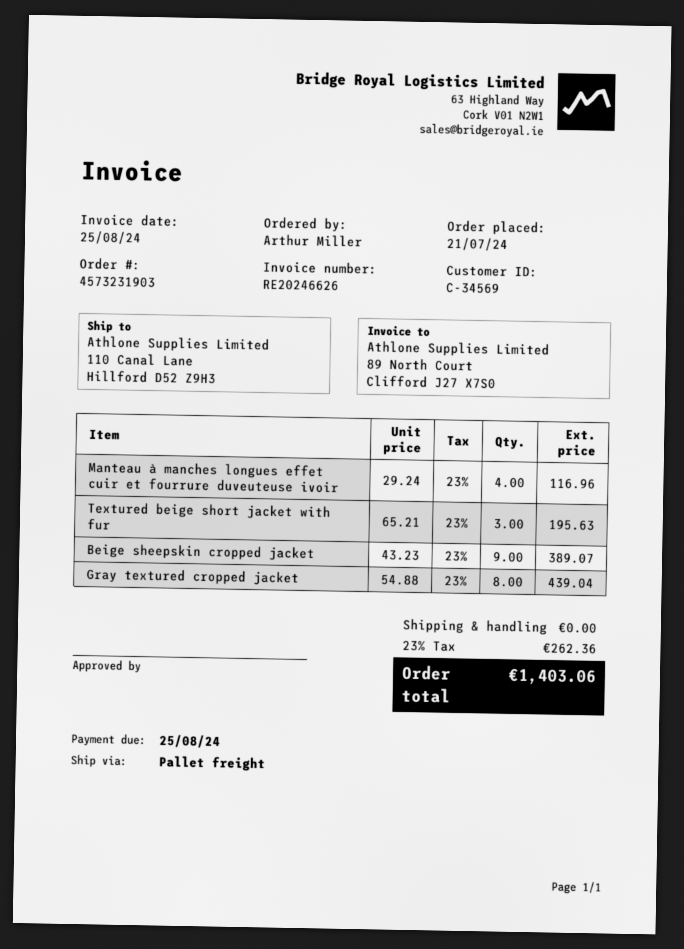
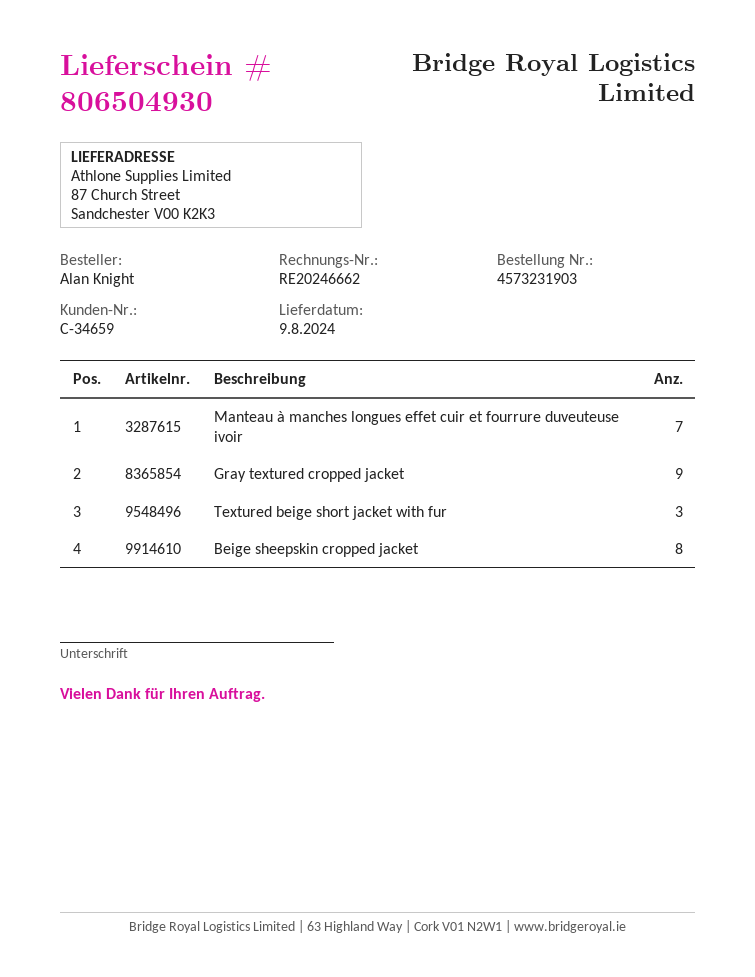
invoice number: RE20246626 -> RE20246662
customer number: C-34569 -> C-34659
ordered by: Arthur Miller -> Alan Knight
ship to: 110 Canal Lane, Hillford D52 Z9H3 -> 87 Church Street, Sandchester V00 K2K3
Manteau à manches longues effet cuir et fourrure duveuteuse ivoir: 4 -> 7
Beige sheepskin cropped jacket: 9 -> 8
Gray textured cropped jacket: 8 -> 9

